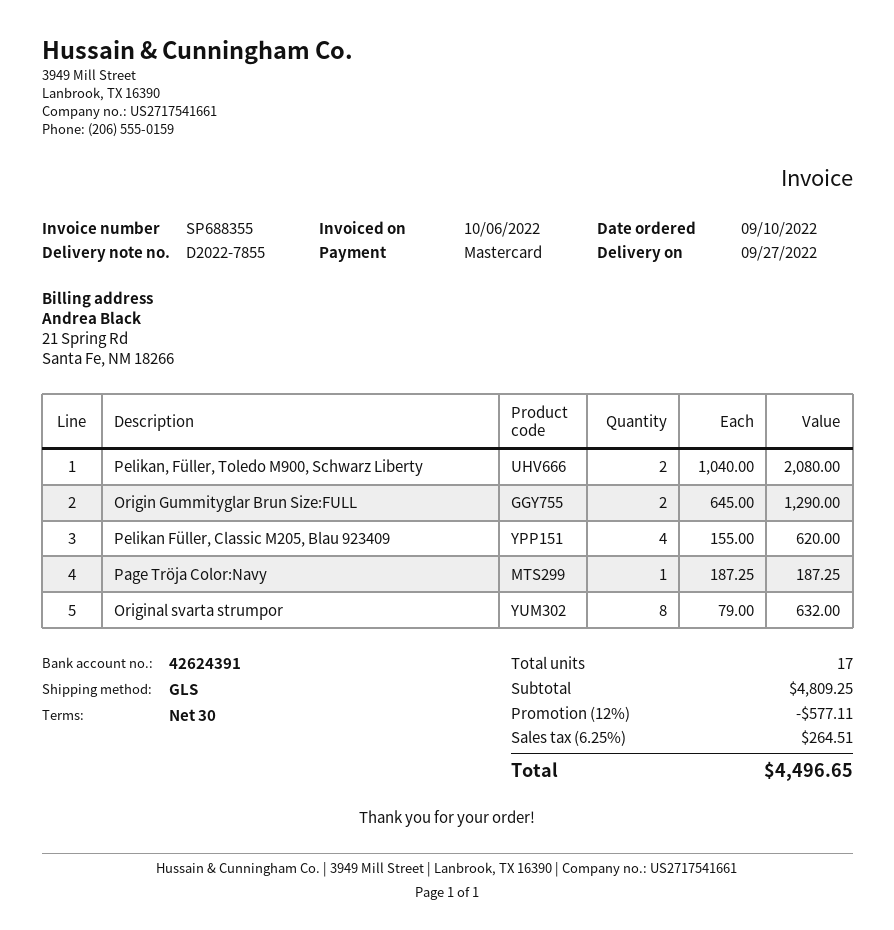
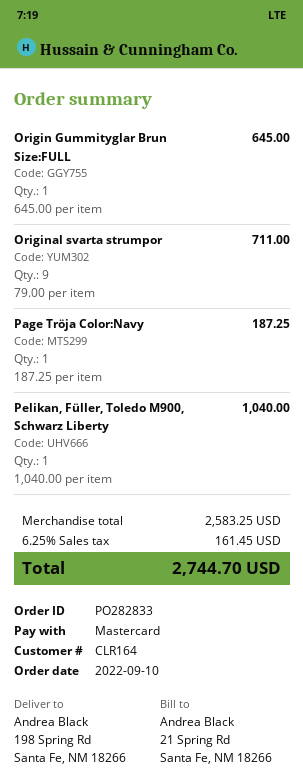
Pelikan, Füller, Toledo M900, Schwarz Liberty: 2 x 1040.00 = 2080.00 -> 1 x 1040.00 = 1040.00
Origin Gummityglar Brun Size:FULL: 2 x 645.00 = 1290.00 -> 1 x 645.00 = 645.00
Pelikan Füller, Classic M205, Blau 923409: 4 x 155.00 = 620.00 -> none
Original svarta strumpor: 8 x 79.00 = 632.00 -> 9 x 79.00 = 711.00
subtotal: 4809.25 -> 2583.25
discount: 12% = 577.11 -> none
tax: 6.25% = 264.51 -> 6.25% = 161.45
total: 4496.65 -> 2744.70

